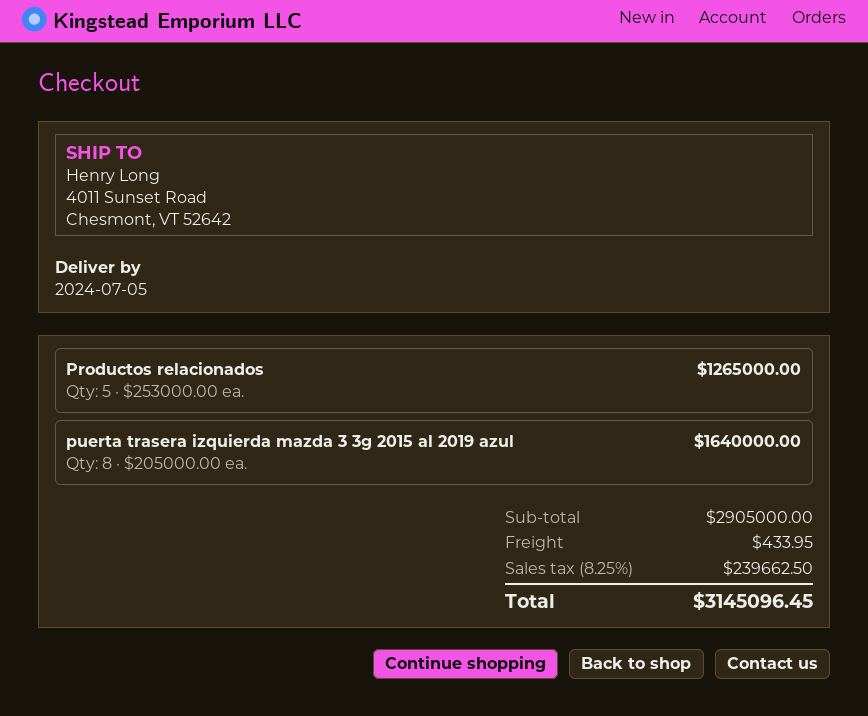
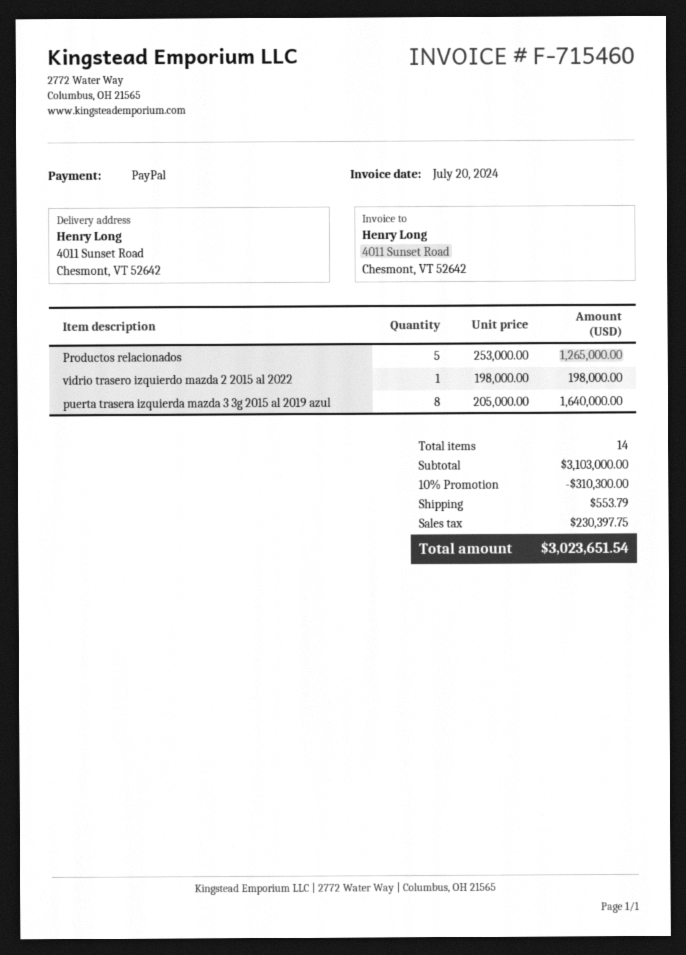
vidrio trasero izquierdo mazda 2 2015 al 2022: none -> 1 x 198000.00 = 198000.00
subtotal: 2905000.00 -> 3103000.00
discount: none -> 10% = 310300.00
shipping: 433.95 -> 553.79
tax: 239662.50 -> 230397.75
total: 3145096.45 -> 3023651.54

